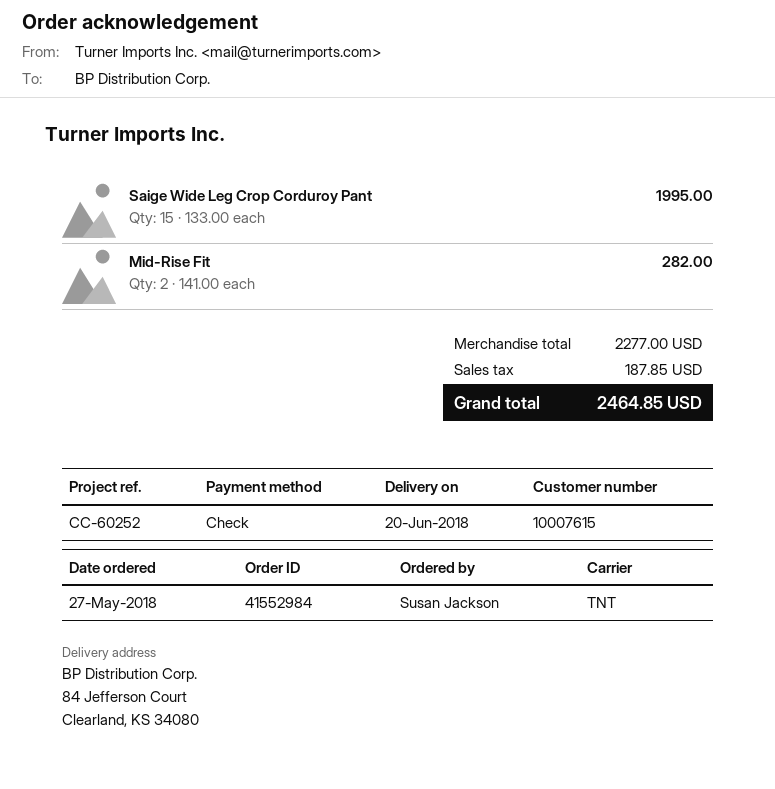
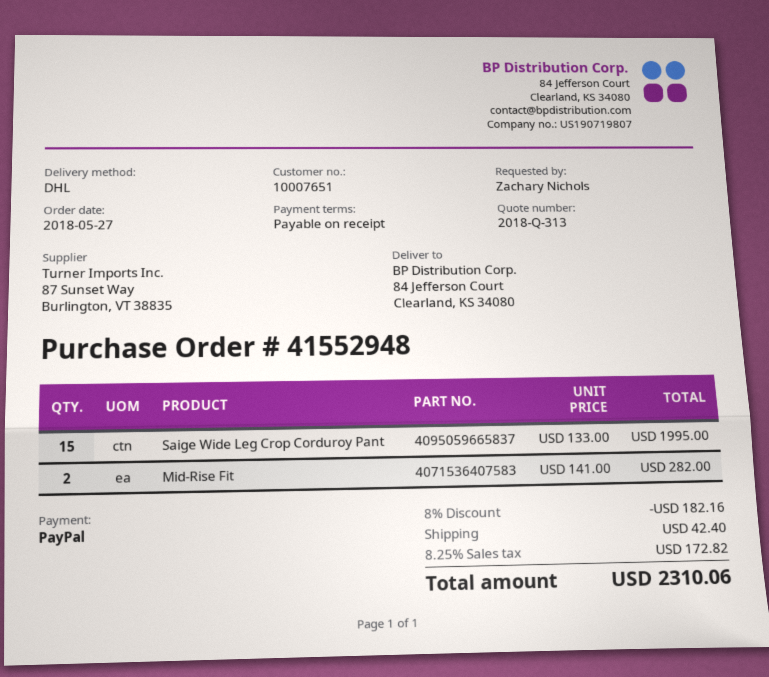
order number: 41552984 -> 41552948
customer number: 10007615 -> 10007651
ordered by: Susan Jackson -> Zachary Nichols
payment method: cheque -> PayPal
shipping method: TNT -> DHL
discount: none -> 8% = 182.16
shipping: none -> 42.40
tax: 187.85 -> 172.82
total: 2464.85 -> 2310.06

